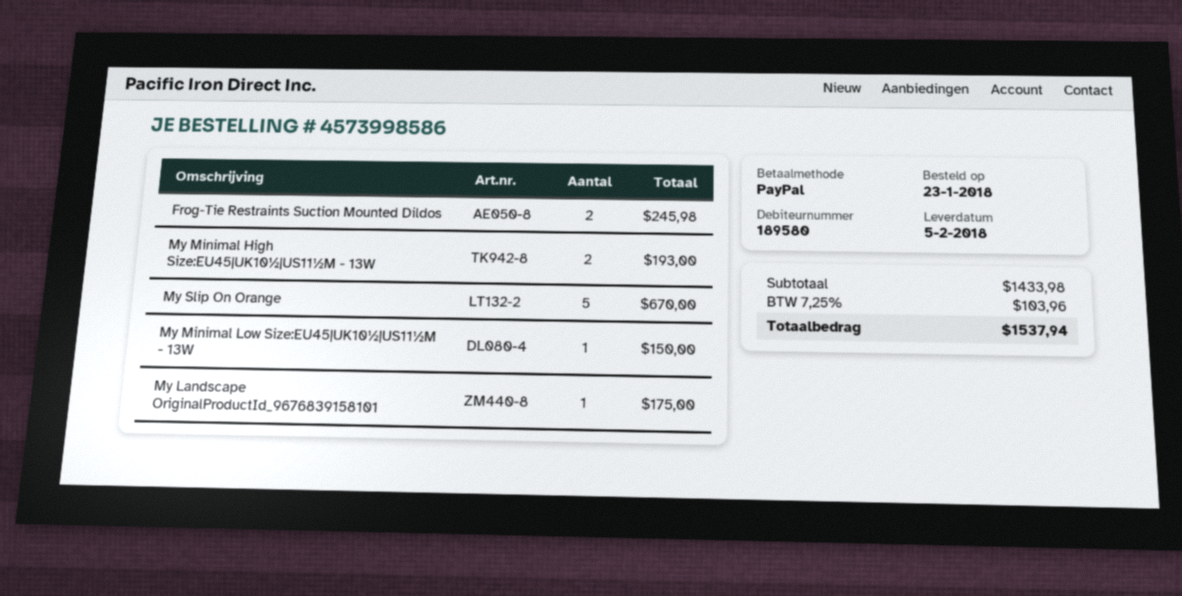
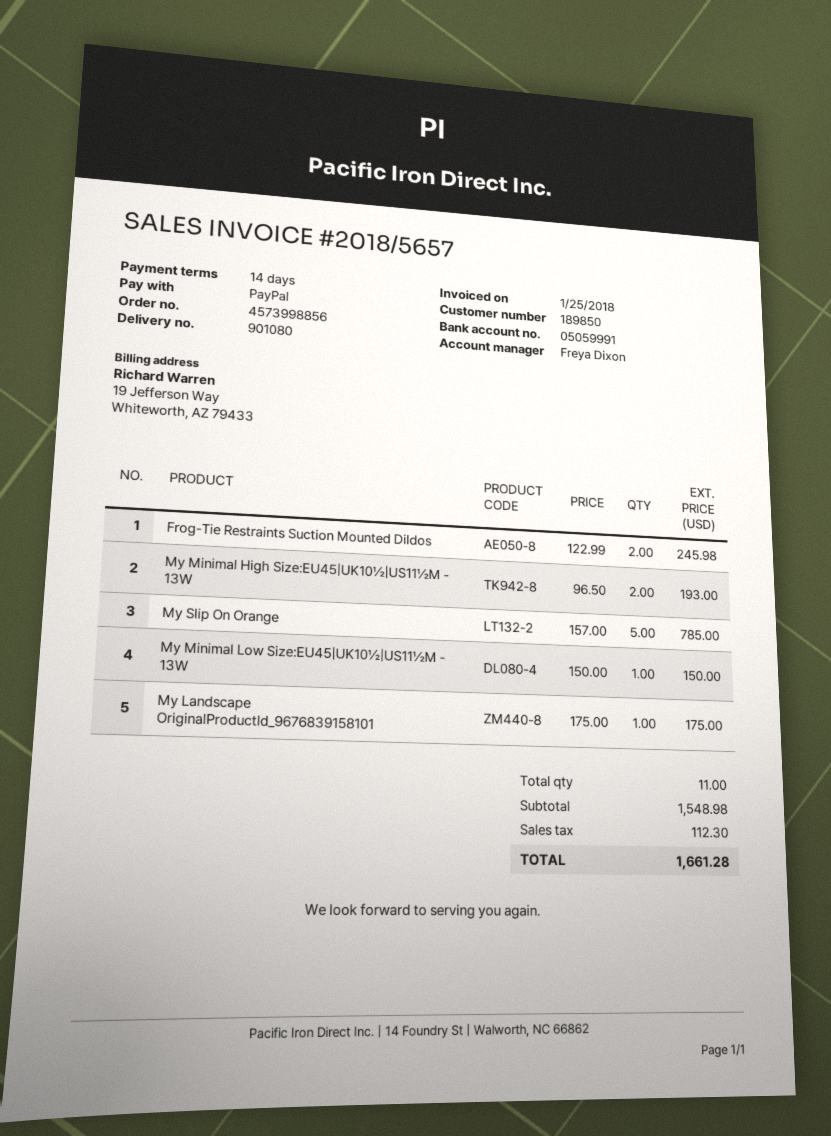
order number: 4573998586 -> 4573998856
customer number: 189580 -> 189850
My Slip On Orange: 5 for 670.00 -> 5 for 785.00
subtotal: 1433.98 -> 1548.98
tax: 103.96 -> 112.30
total: 1537.94 -> 1661.28

